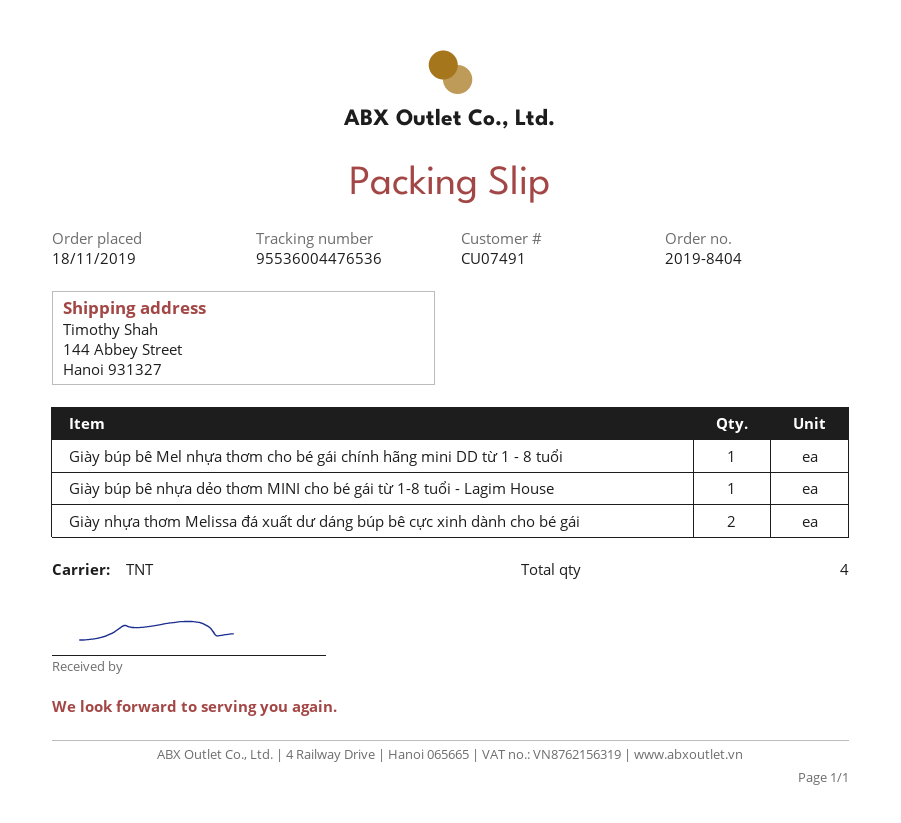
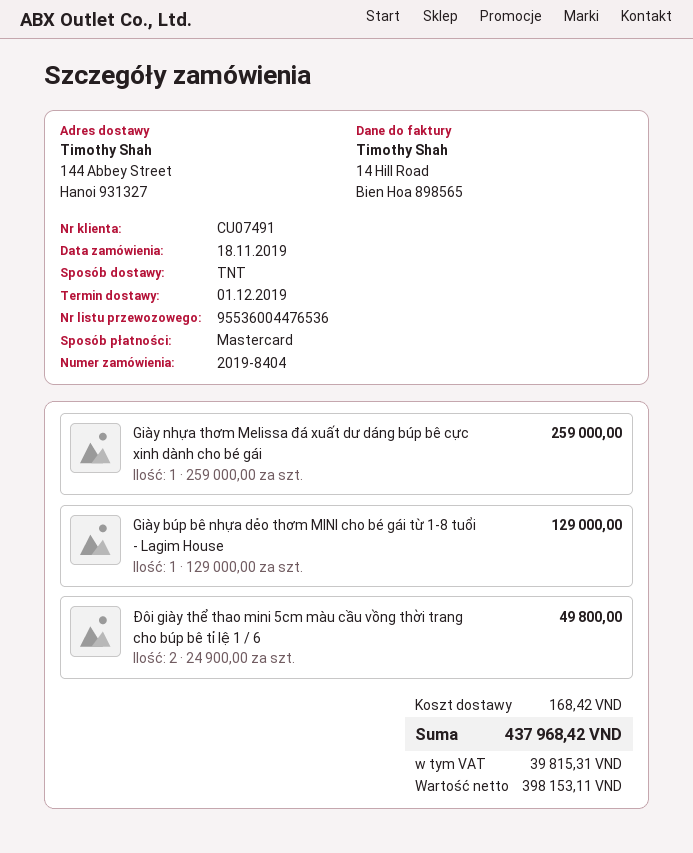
Giày búp bê Mel nhựa thơm cho bé gái chính hãng mini DD từ 1 - 8 tuổi: 1 -> none
Giày nhựa thơm Melissa đá xuất dư dáng búp bê cực xinh dành cho bé gái: 2 -> 1
Đôi giày thể thao mini 5cm màu cầu vồng thời trang cho búp bê tỉ lệ 1 / 6: none -> 2

